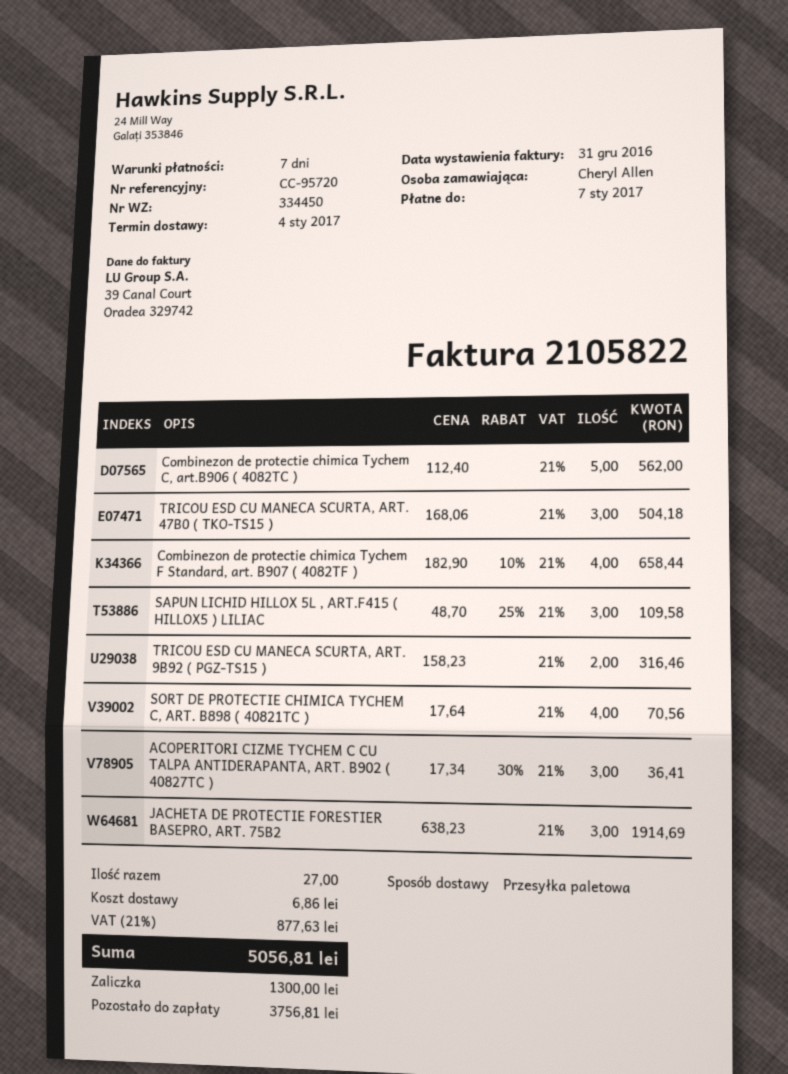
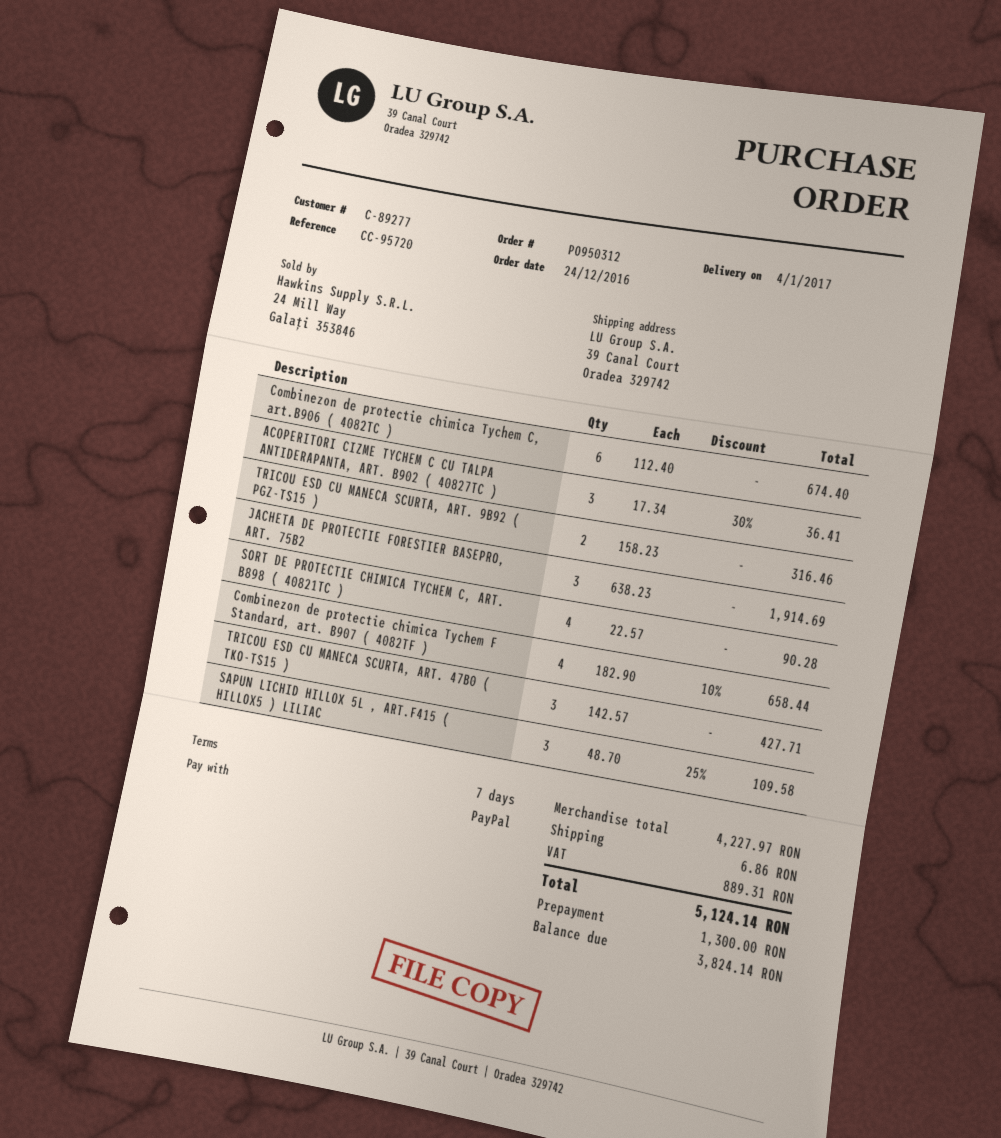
Combinezon de protectie chimica Tychem C, art.B906 ( 4082TC ): 5 x 112.40 = 562.00 -> 6 x 112.40 = 674.40
TRICOU ESD CU MANECA SCURTA, ART. 47B0 ( TKO-TS15 ): 3 x 168.06 = 504.18 -> 3 x 142.57 = 427.71
SORT DE PROTECTIE CHIMICA TYCHEM C, ART. B898 ( 40821TC ): 4 x 17.64 = 70.56 -> 4 x 22.57 = 90.28
tax: 877.63 -> 889.31
total: 5056.81 -> 5124.14
balance: 3756.81 -> 3824.14

